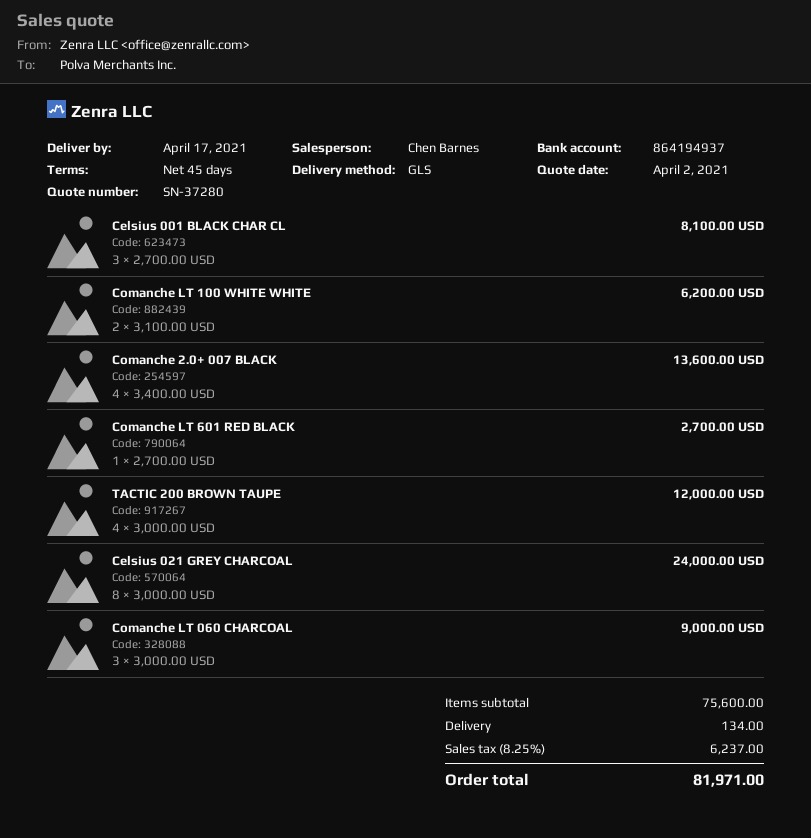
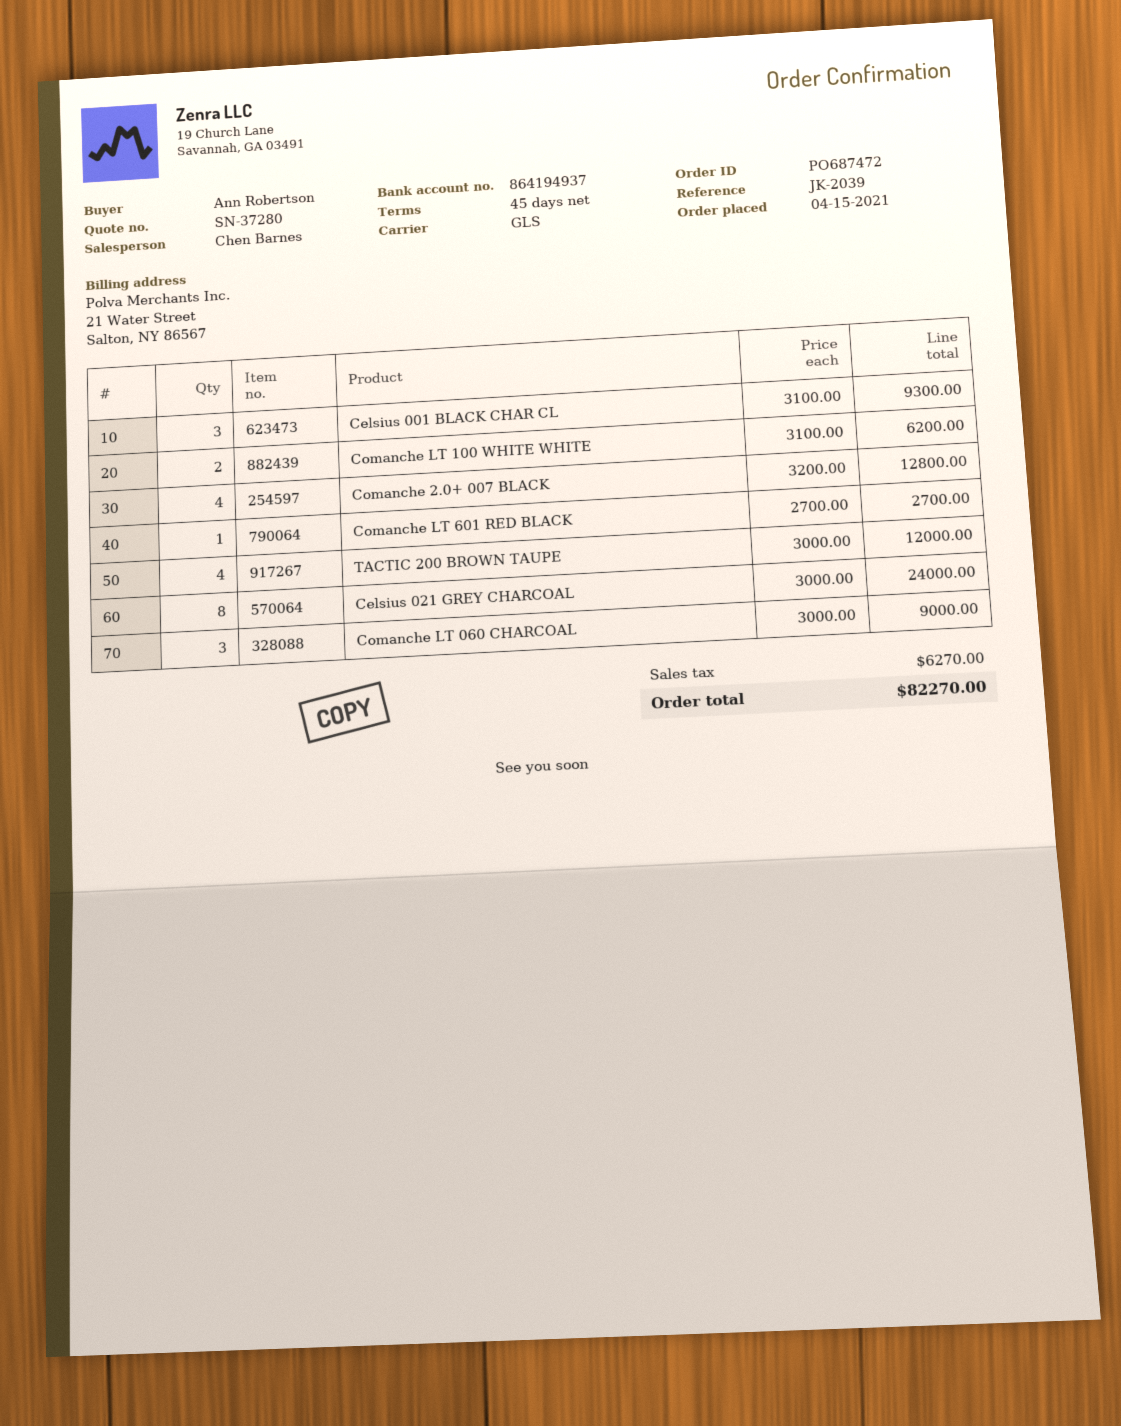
Celsius 001 BLACK CHAR CL: 3 x 2700.00 = 8100.00 -> 3 x 3100.00 = 9300.00
Comanche 2.0+ 007 BLACK: 4 x 3400.00 = 13600.00 -> 4 x 3200.00 = 12800.00
shipping: 134.00 -> none
tax: 6237.00 -> 6270.00
total: 81971.00 -> 82270.00

